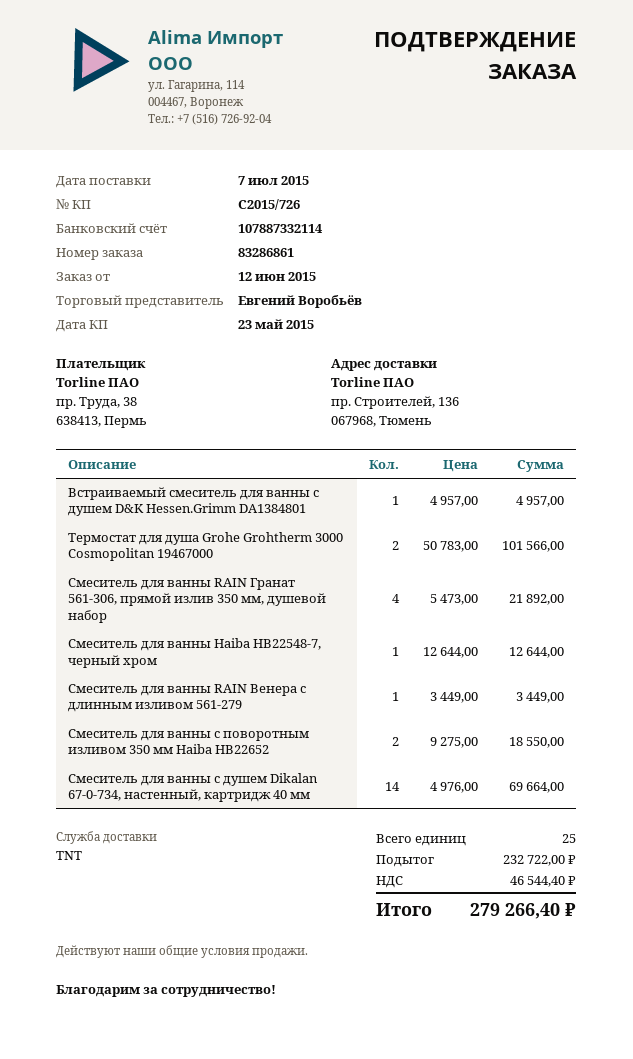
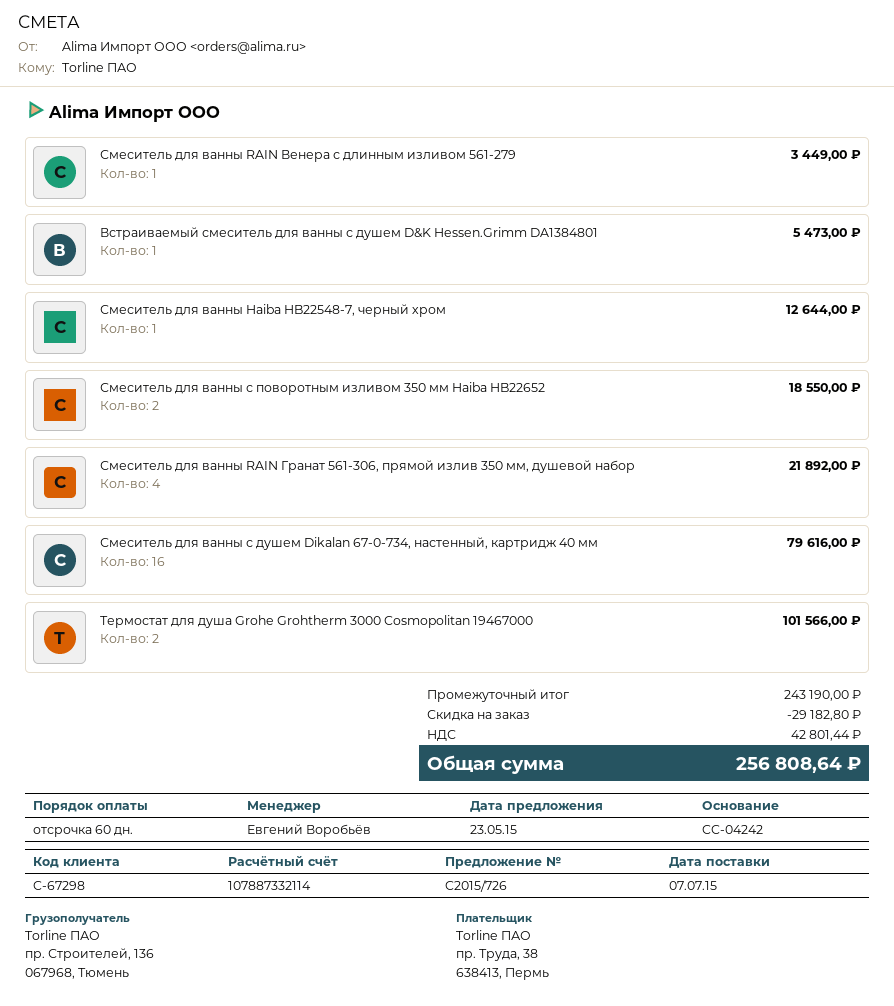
Встраиваемый смеситель для ванны с душем D&K Hessen.Grimm DA1384801: 1 for 4957.00 -> 1 for 5473.00
Смеситель для ванны с душем Dikalan 67-0-734, настенный, картридж 40 мм: 14 for 69664.00 -> 16 for 79616.00
subtotal: 232722.00 -> 243190.00
discount: none -> 29182.80
tax: 46544.40 -> 42801.44
total: 279266.40 -> 256808.64

